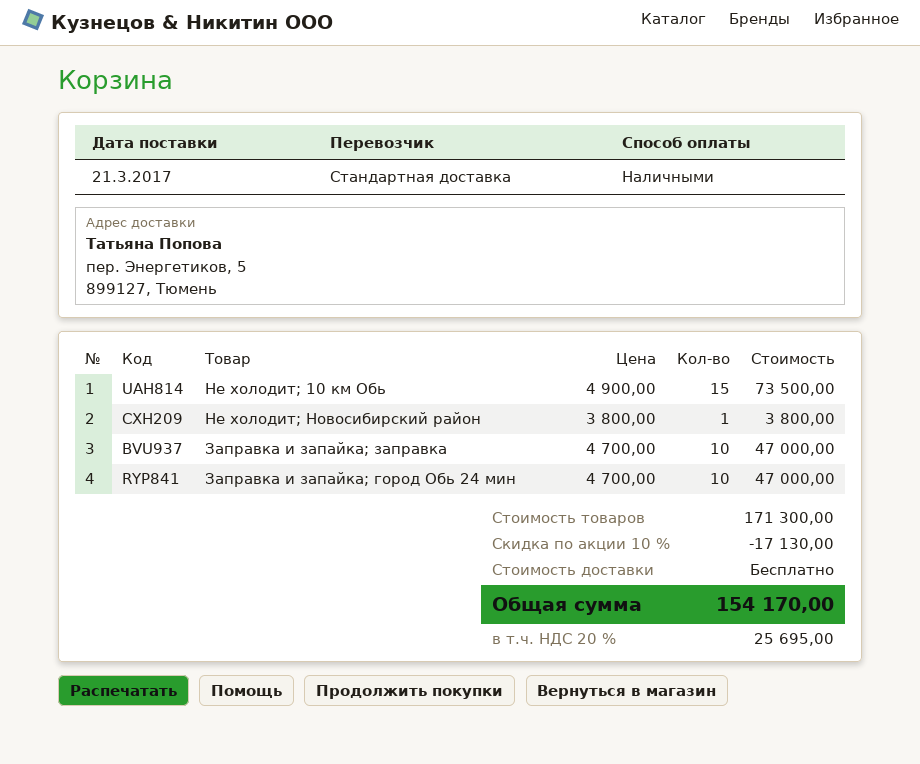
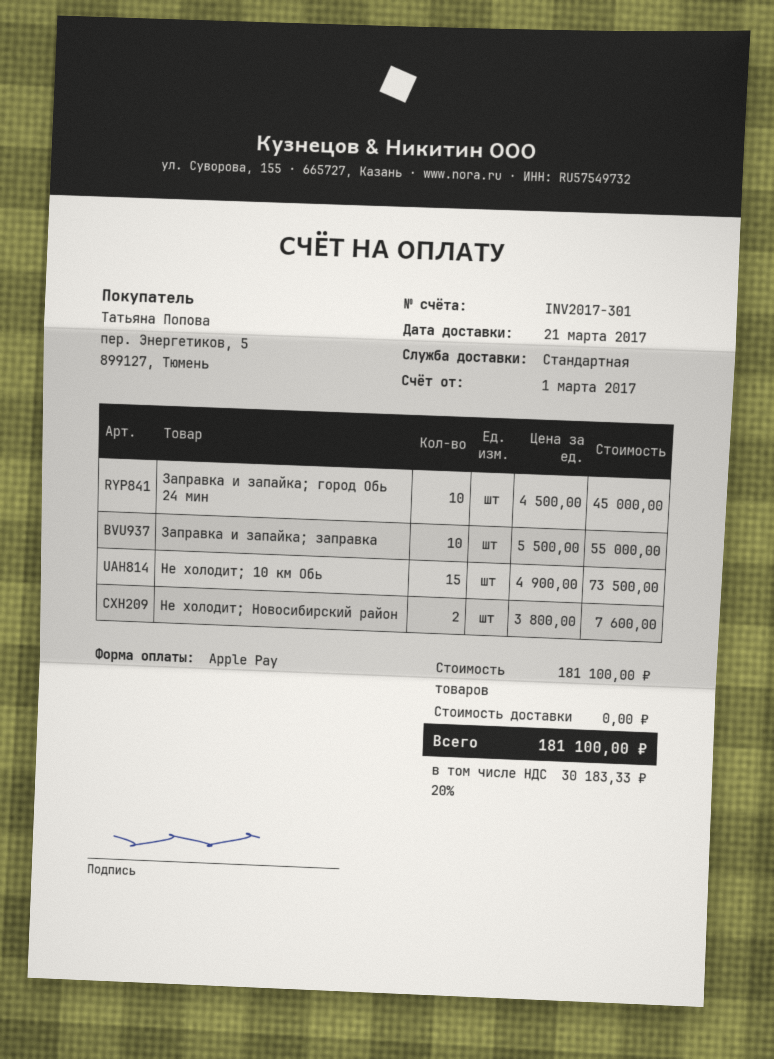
payment method: cash -> Apple Pay
Не холодит; Новосибирский район: 1 x 3800.00 = 3800.00 -> 2 x 3800.00 = 7600.00
Заправка и запайка; заправка: 10 x 4700.00 = 47000.00 -> 10 x 5500.00 = 55000.00
Заправка и запайка; город Обь 24 мин: 10 x 4700.00 = 47000.00 -> 10 x 4500.00 = 45000.00
subtotal: 171300.00 -> 181100.00
discount: 10% = 17130.00 -> none
tax: 20% = 25695.00 -> 20% = 30183.33
total: 154170.00 -> 181100.00

